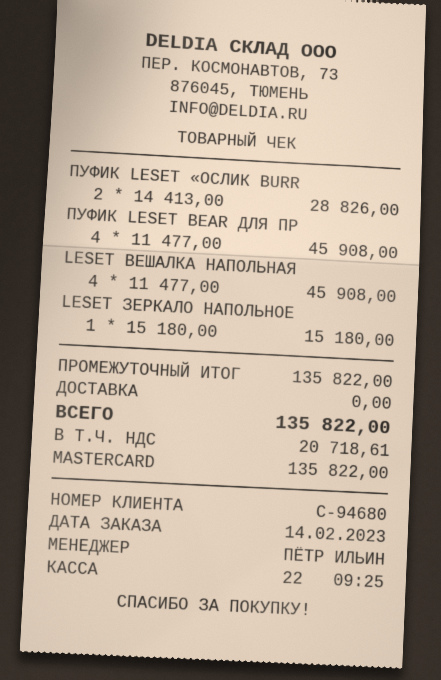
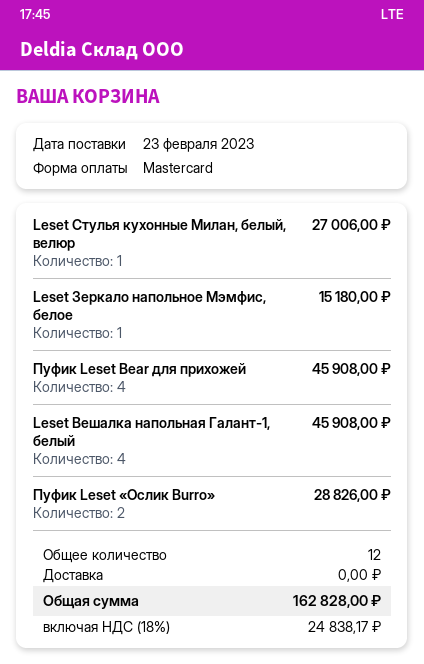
Leset Стулья кухонные Милан, белый, велюр: none -> 1 for 27006.00
tax: 20718.61 -> 24838.17
total: 135822.00 -> 162828.00

